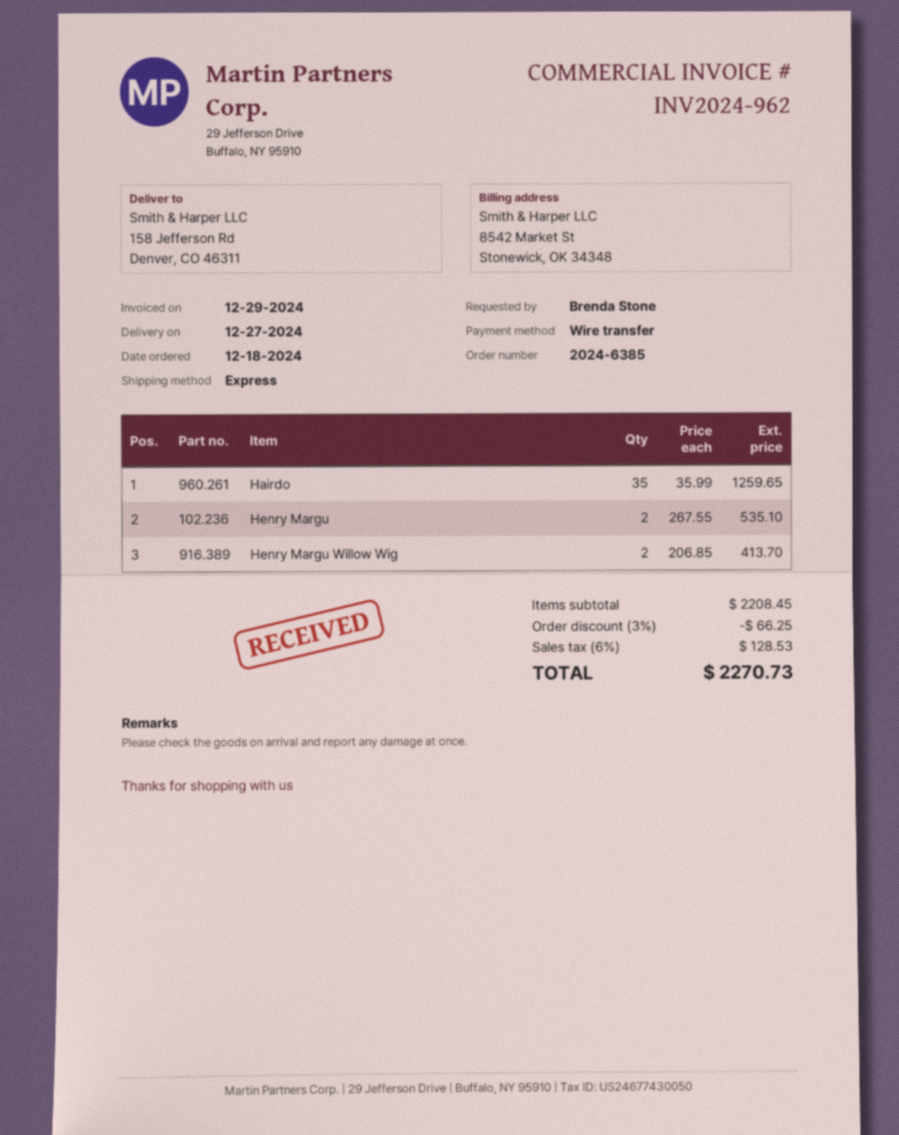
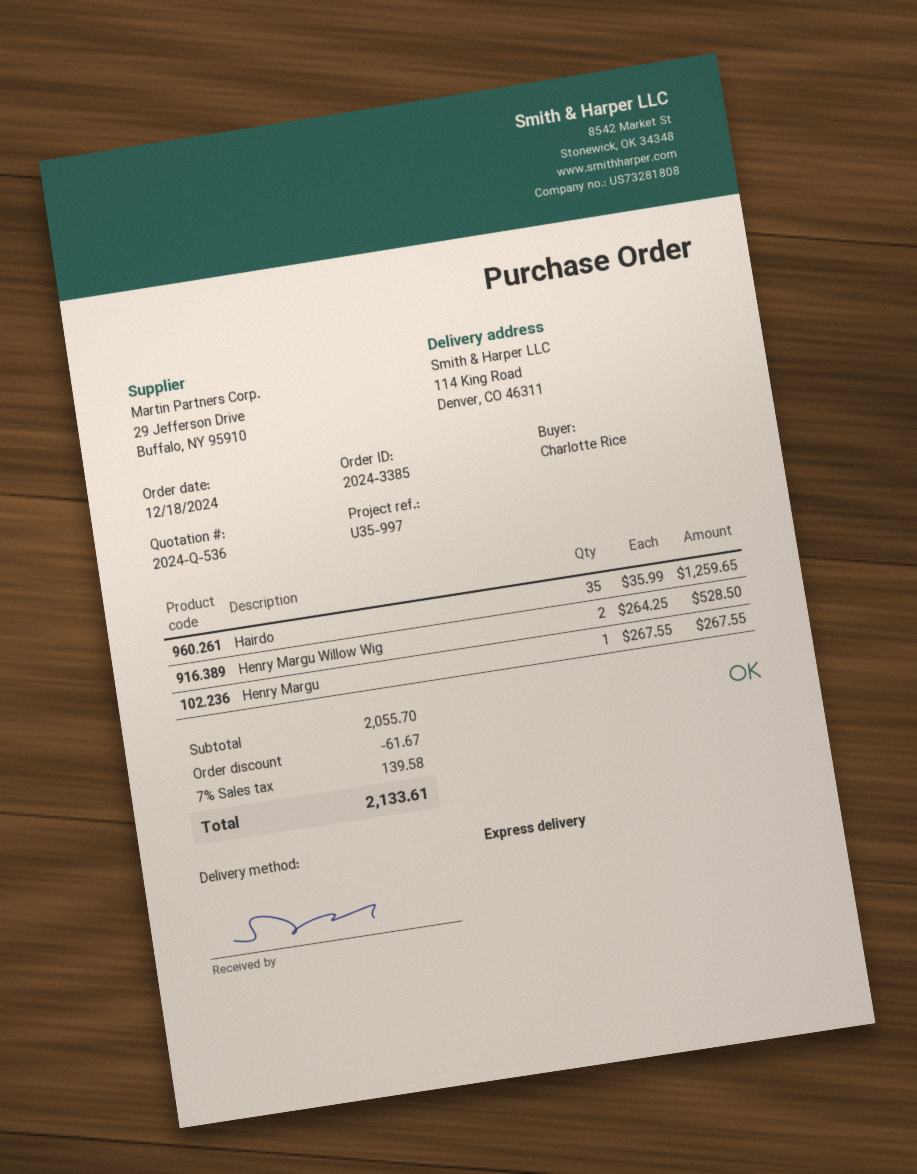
order number: 2024-6385 -> 2024-3385
ordered by: Brenda Stone -> Charlotte Rice
ship to: 158 Jefferson Rd, Denver, CO 46311 -> 114 King Road, Denver, CO 46311
Henry Margu: 2 x 267.55 = 535.10 -> 1 x 267.55 = 267.55
Henry Margu Willow Wig: 2 x 206.85 = 413.70 -> 2 x 264.25 = 528.50
subtotal: 2208.45 -> 2055.70
discount: 66.25 -> 61.67
tax: 6% = 128.53 -> 7% = 139.58
total: 2270.73 -> 2133.61

